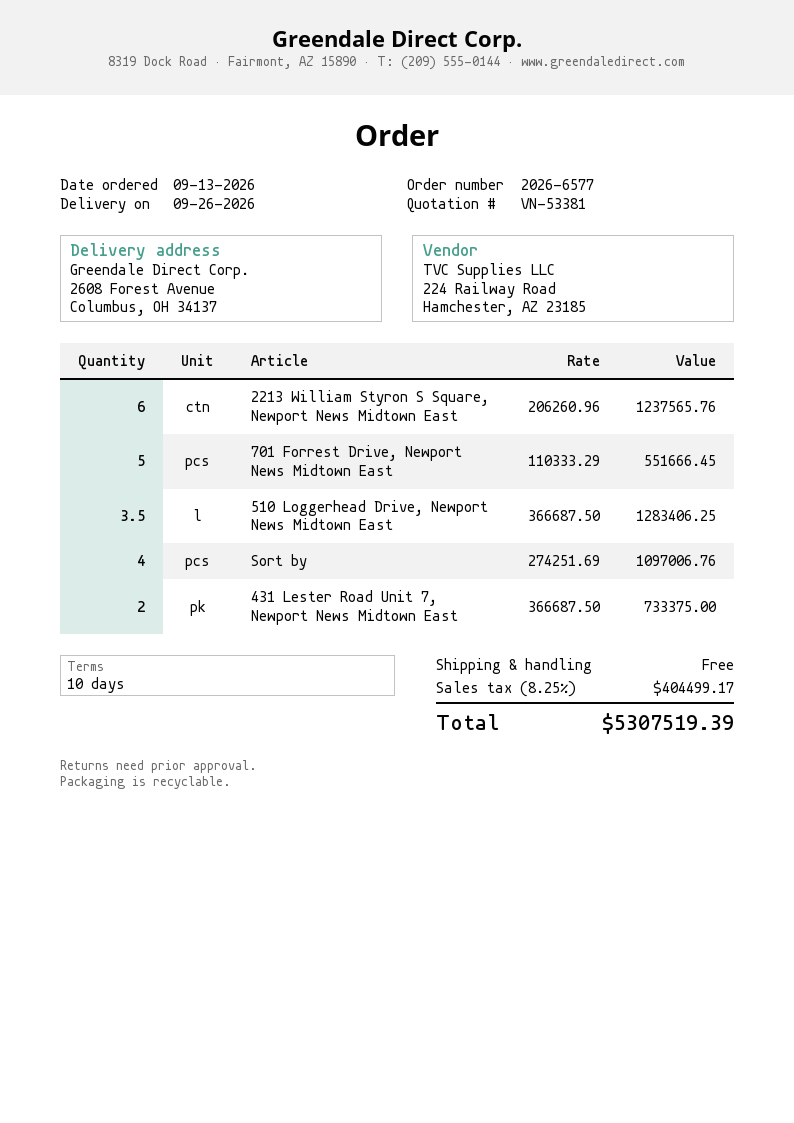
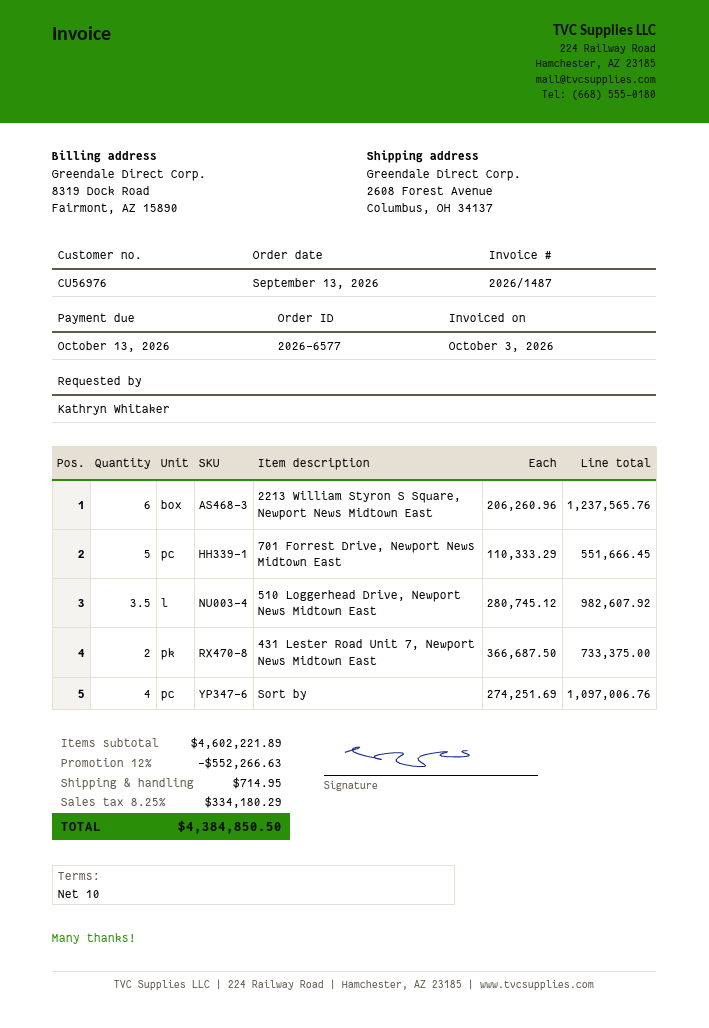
510 Loggerhead Drive, Newport News Midtown East: 3.5 x 366687.50 = 1283406.25 -> 3.5 x 280745.12 = 982607.92
discount: none -> 12% = 552266.63
shipping: 0.00 -> 714.95
tax: 8.25% = 404499.17 -> 8.25% = 334180.29
total: 5307519.39 -> 4384850.50

